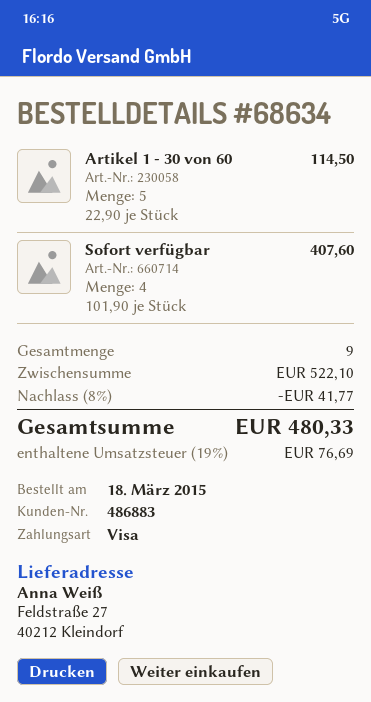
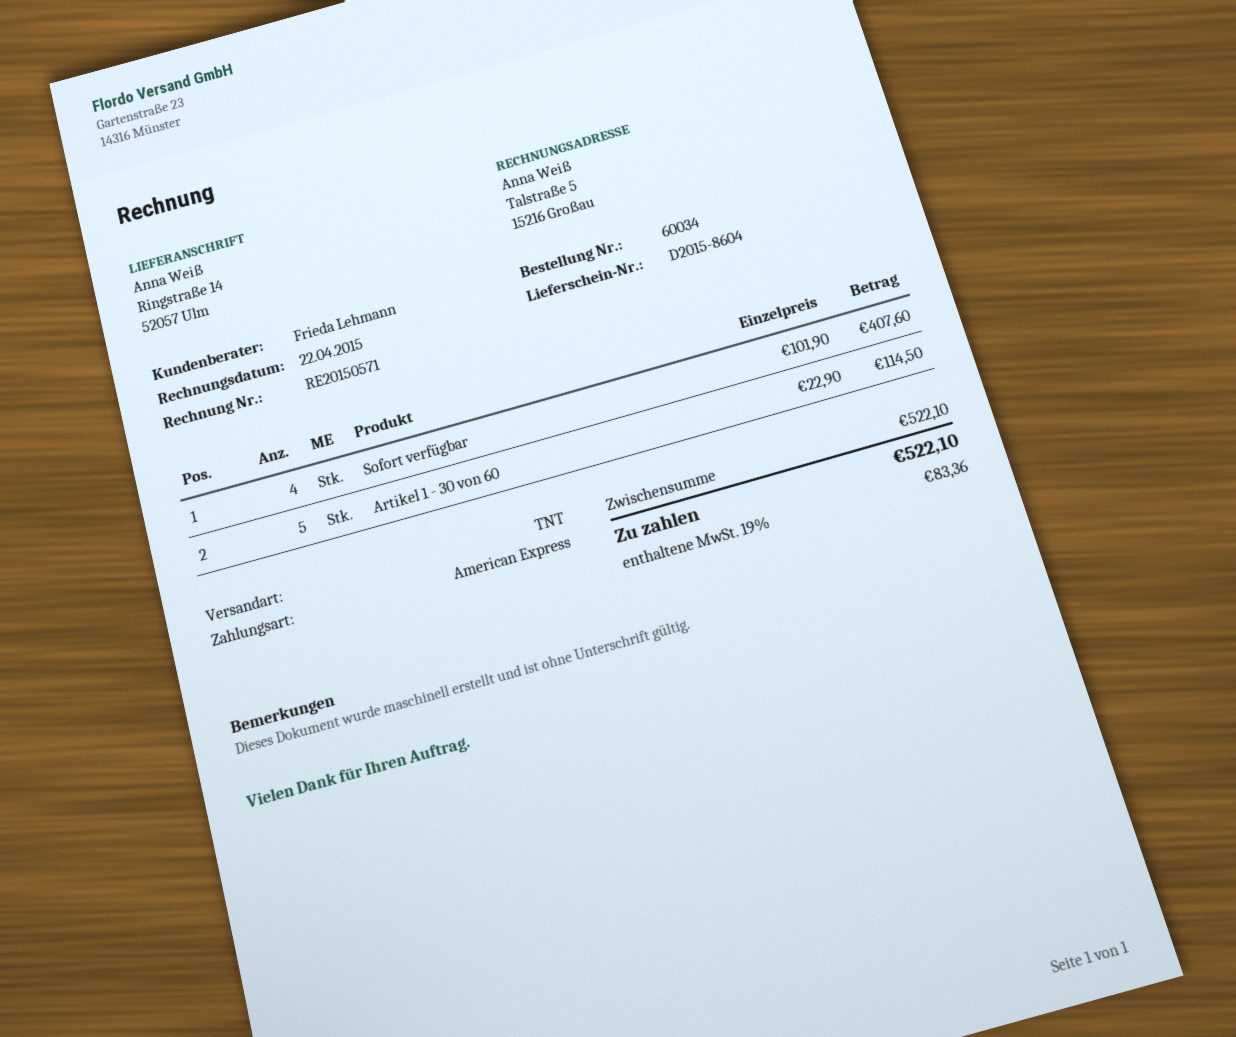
order number: 68634 -> 60034
payment method: Visa -> American Express
ship to: Feldstraße 27, 40212 Kleindorf -> Ringstraße 14, 52057 Ulm
discount: 8% = 41.77 -> none
tax: 19% = 76.69 -> 19% = 83.36
total: 480.33 -> 522.10

